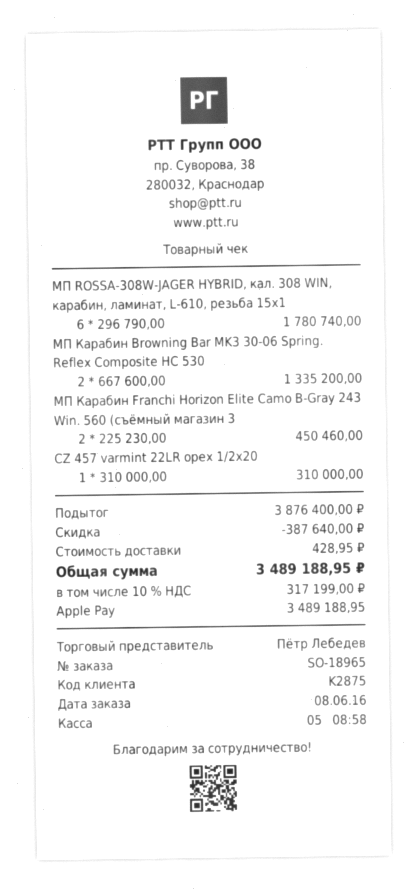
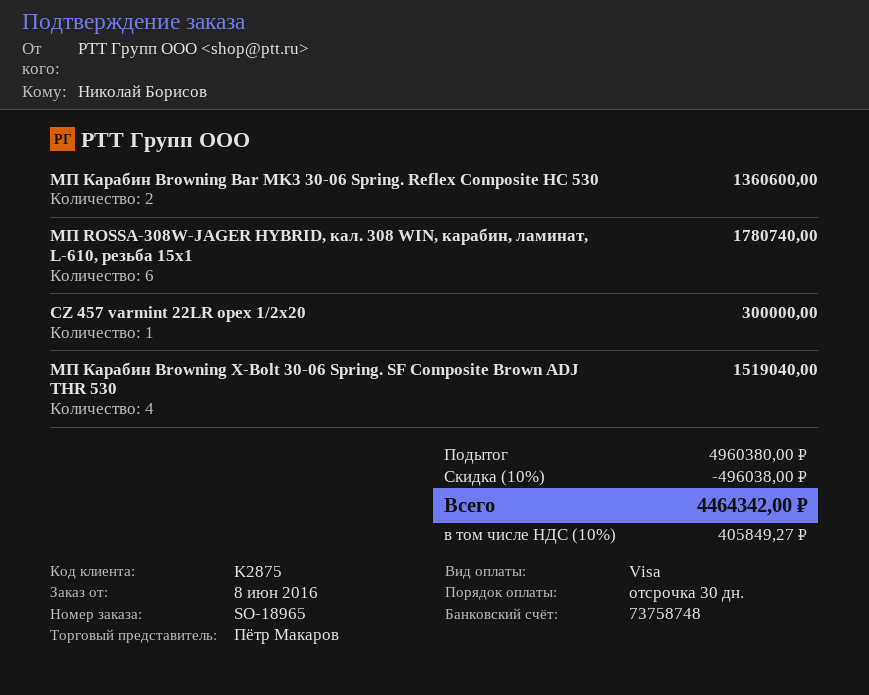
sales rep: Пётр Лебедев -> Пётр Макаров
payment method: Apple Pay -> Visa
МП Карабин Browning Bar MK3 30-06 Spring. Reflex Composite HC 530: 2 for 1335200.00 -> 2 for 1360600.00
МП Карабин Franchi Horizon Elite Camo B-Gray 243 Win. 560 (съёмный магазин 3: 2 for 450460.00 -> none
CZ 457 varmint 22LR орех 1/2х20: 1 for 310000.00 -> 1 for 300000.00
МП Карабин Browning X-Bolt 30-06 Spring. SF Composite Brown ADJ THR 530: none -> 4 for 1519040.00
subtotal: 3876400.00 -> 4960380.00
discount: 387640.00 -> 496038.00
shipping: 428.95 -> none
tax: 10% = 317199.00 -> 10% = 405849.27
total: 3489188.95 -> 4464342.00

